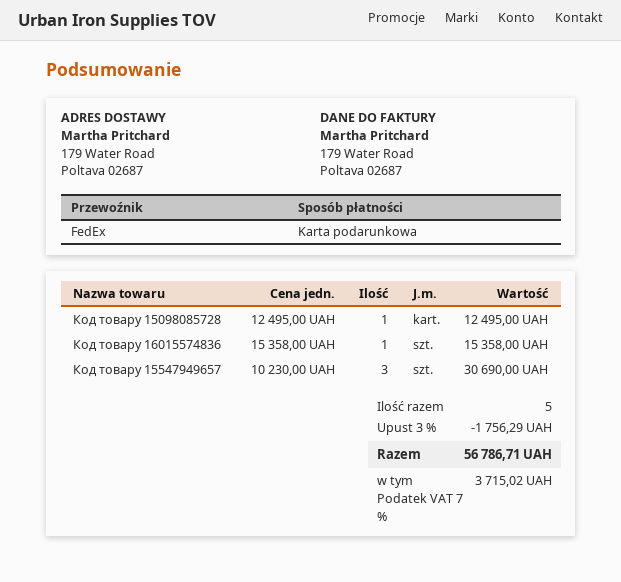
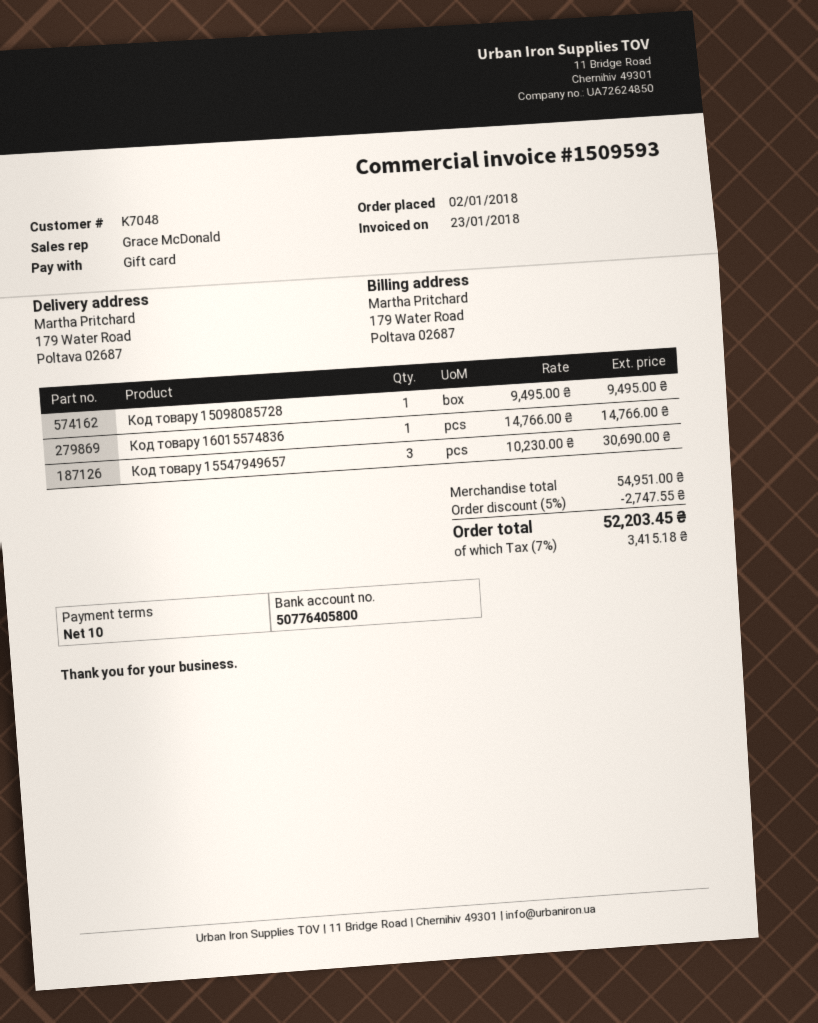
Код товару 15098085728: 1 x 12495.00 = 12495.00 -> 1 x 9495.00 = 9495.00
Код товару 16015574836: 1 x 15358.00 = 15358.00 -> 1 x 14766.00 = 14766.00
discount: 3% = 1756.29 -> 5% = 2747.55
tax: 7% = 3715.02 -> 7% = 3415.18
total: 56786.71 -> 52203.45

